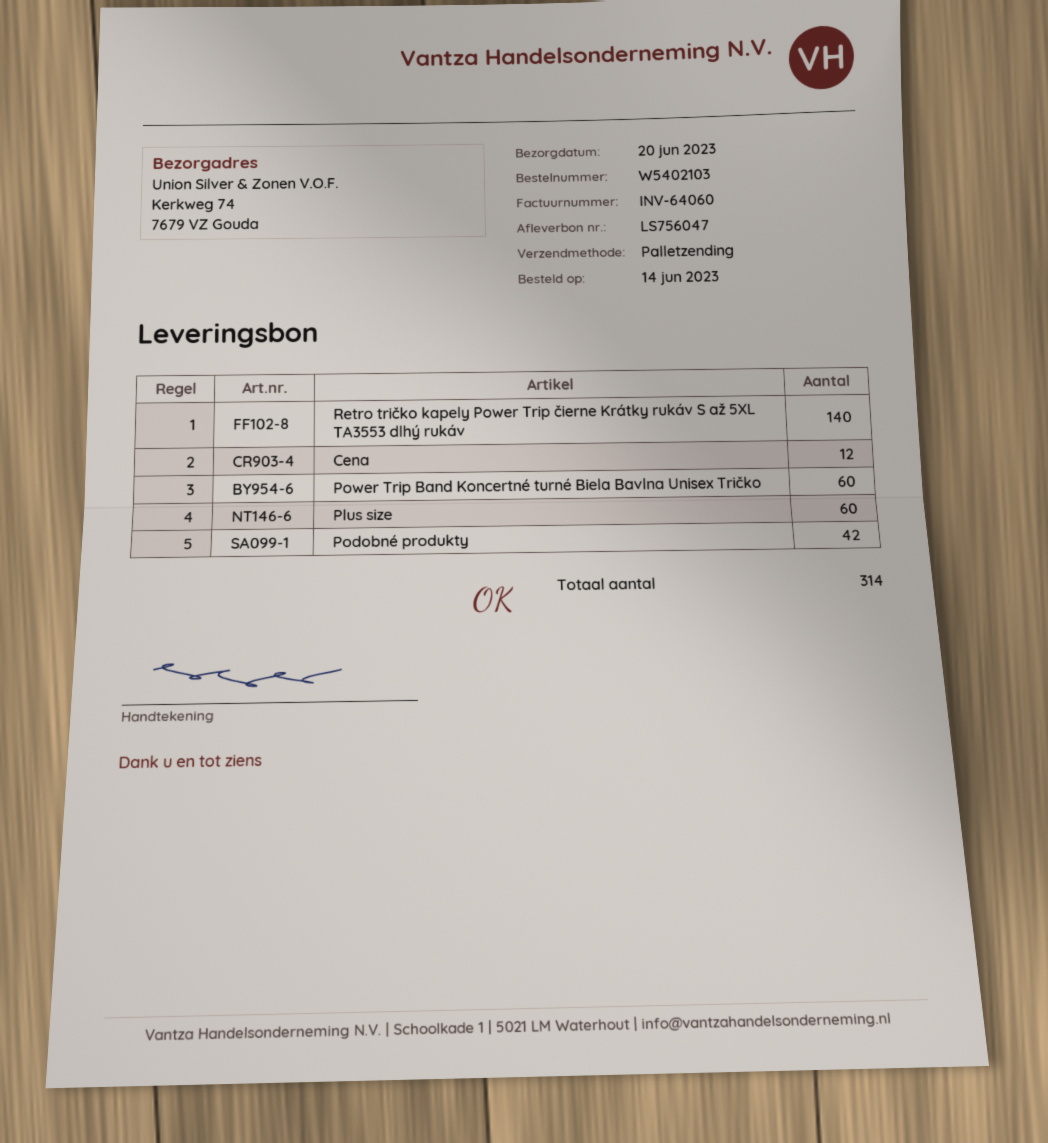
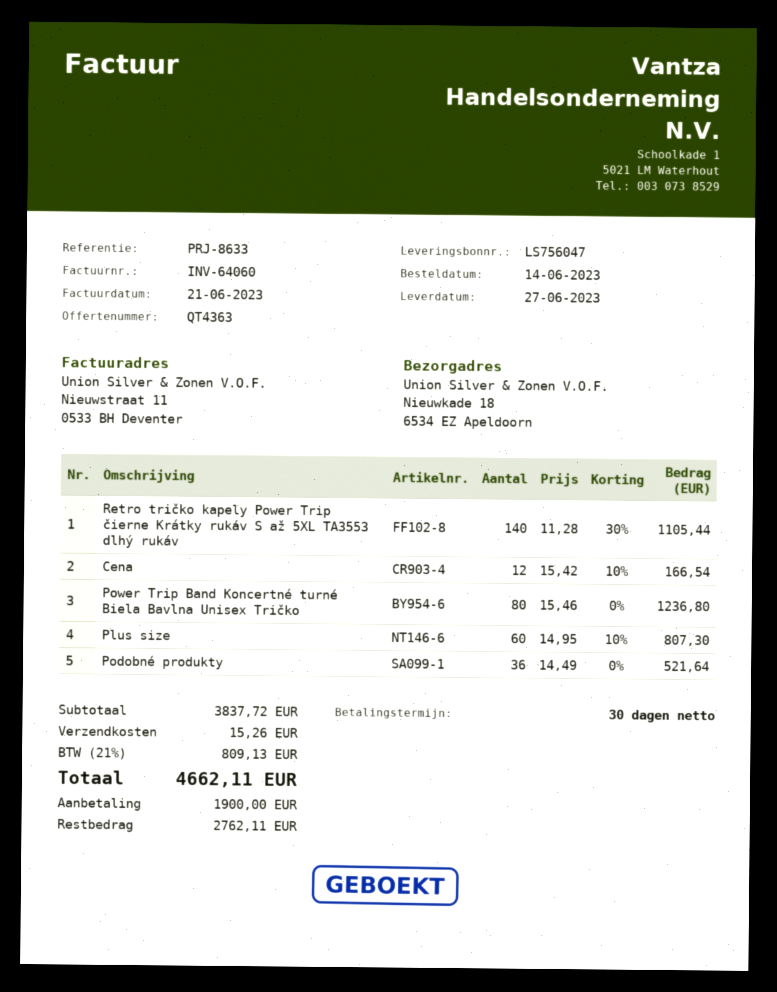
delivery date: 2023-06-20 -> 2023-06-27
ship to: Kerkweg 74, 7679 VZ Gouda -> Nieuwkade 18, 6534 EZ Apeldoorn
Power Trip Band Koncertné turné Biela Bavlna Unisex Tričko: 60 -> 80
Podobné produkty: 42 -> 36

